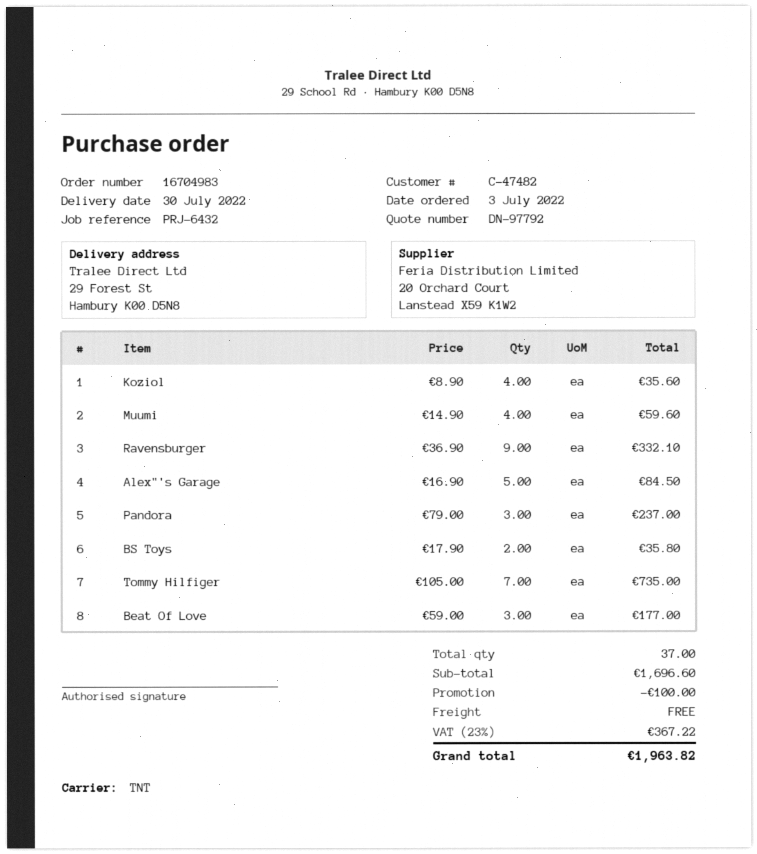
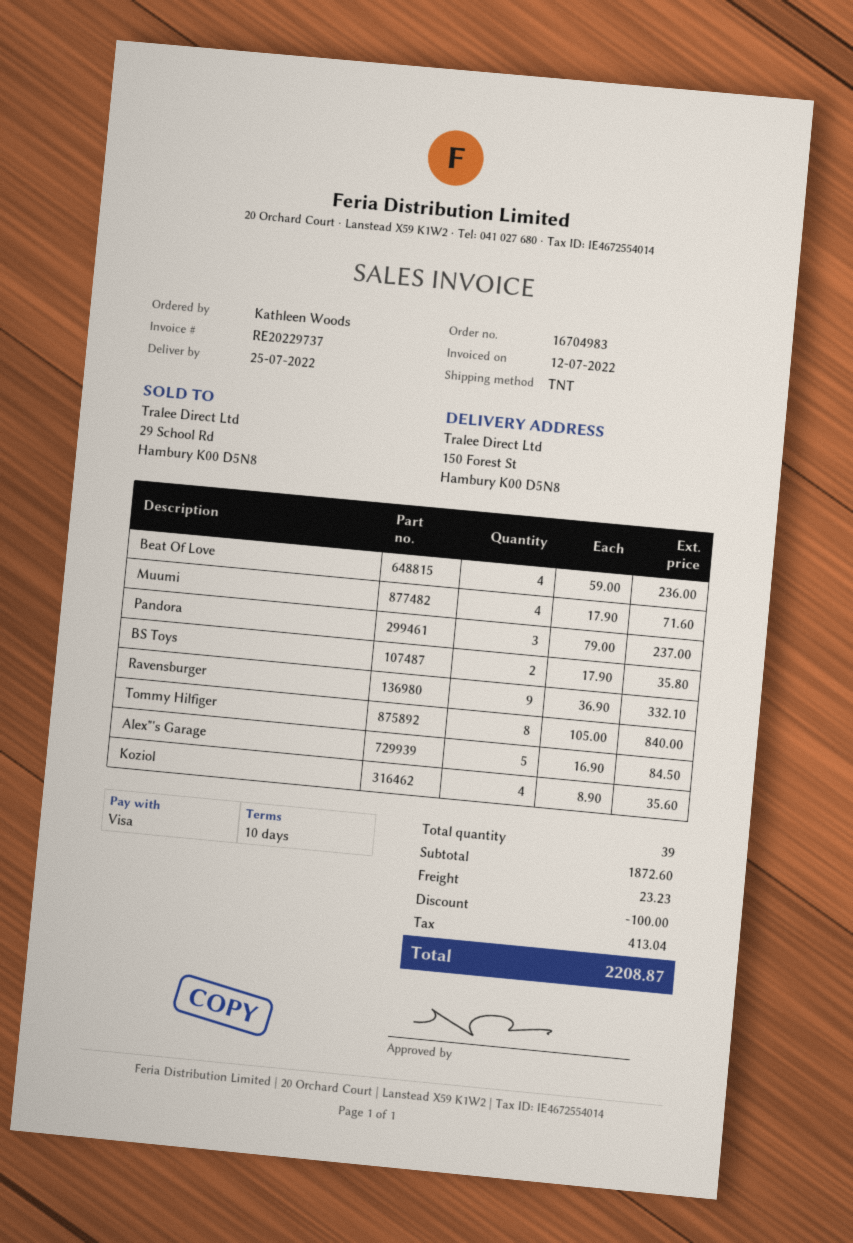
delivery date: 2022-07-30 -> 2022-07-25
ship to: 29 Forest St, Hambury K00 D5N8 -> 150 Forest St, Hambury K00 D5N8
Muumi: 4 x 14.90 = 59.60 -> 4 x 17.90 = 71.60
Tommy Hilfiger: 7 x 105.00 = 735.00 -> 8 x 105.00 = 840.00
Beat Of Love: 3 x 59.00 = 177.00 -> 4 x 59.00 = 236.00
total quantity: 37 -> 39
subtotal: 1696.60 -> 1872.60
shipping: 0.00 -> 23.23
tax: 367.22 -> 413.04
total: 1963.82 -> 2208.87

